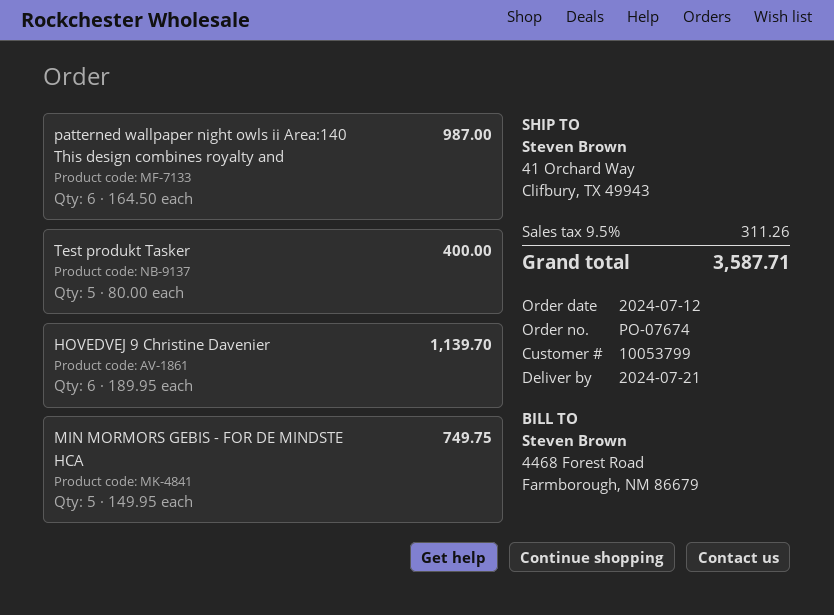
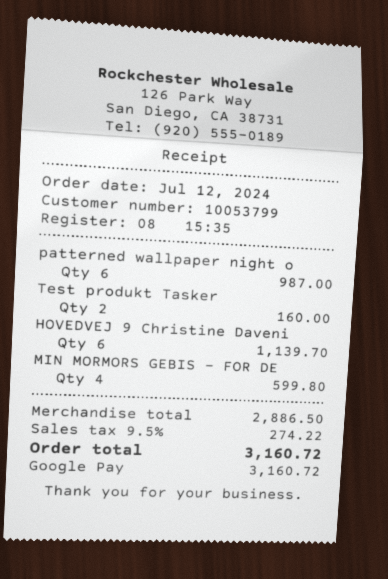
Test produkt Tasker: 5 for 400.00 -> 2 for 160.00
MIN MORMORS GEBIS - FOR DE MINDSTE HCA: 5 for 749.75 -> 4 for 599.80
tax: 9.5% = 311.26 -> 9.5% = 274.22
total: 3587.71 -> 3160.72

